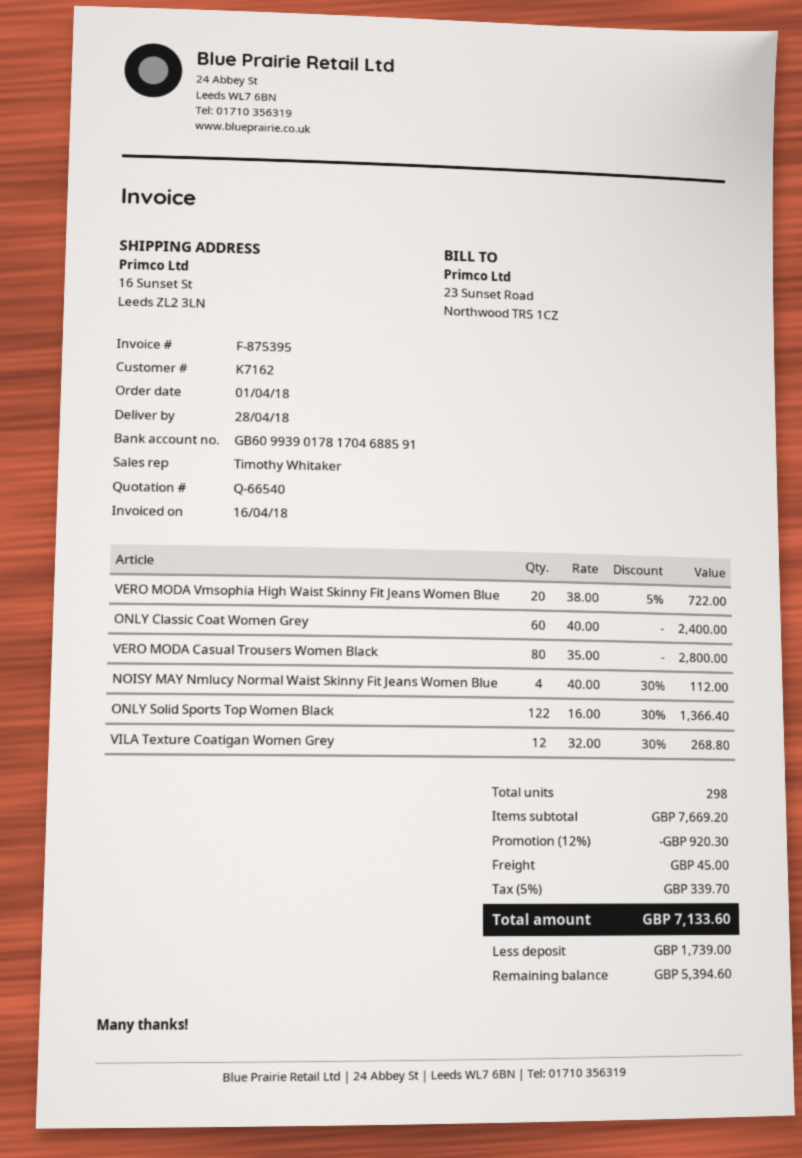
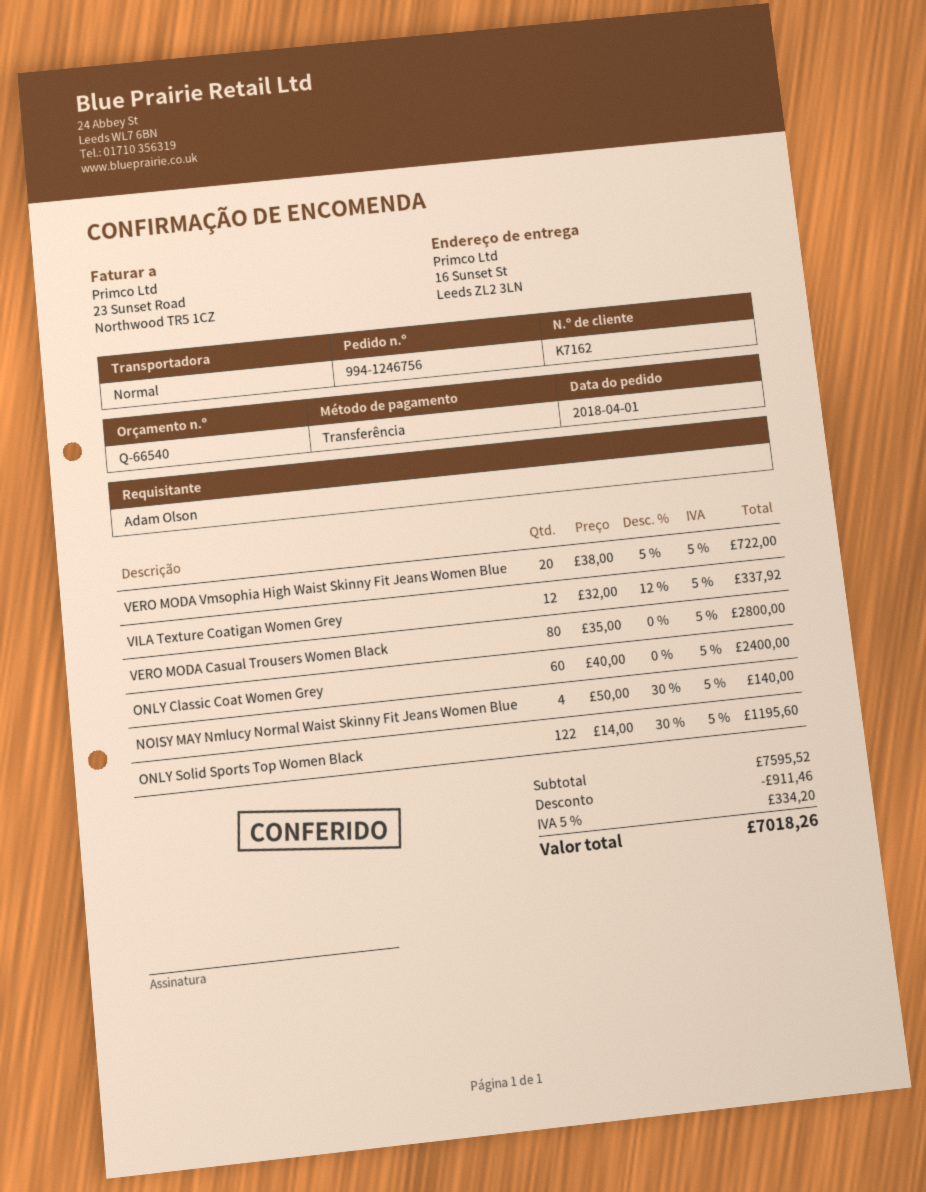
NOISY MAY Nmlucy Normal Waist Skinny Fit Jeans Women Blue: 4 x 40.00 - 30% = 112.00 -> 4 x 50.00 - 30% = 140.00
ONLY Solid Sports Top Women Black: 122 x 16.00 - 30% = 1366.40 -> 122 x 14.00 - 30% = 1195.60
VILA Texture Coatigan Women Grey: 12 x 32.00 - 30% = 268.80 -> 12 x 32.00 - 12% = 337.92
subtotal: 7669.20 -> 7595.52
discount: 920.30 -> 911.46
shipping: 45.00 -> none
tax: 5% = 339.70 -> 5% = 334.20
total: 7133.60 -> 7018.26

